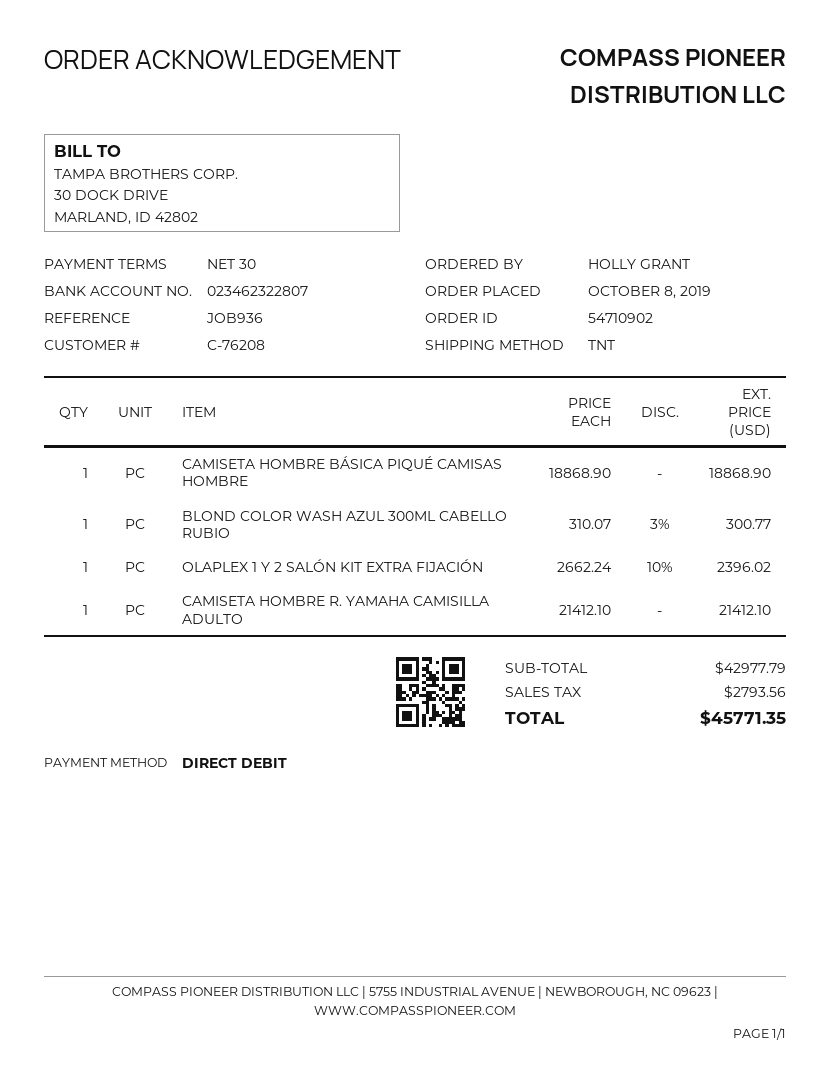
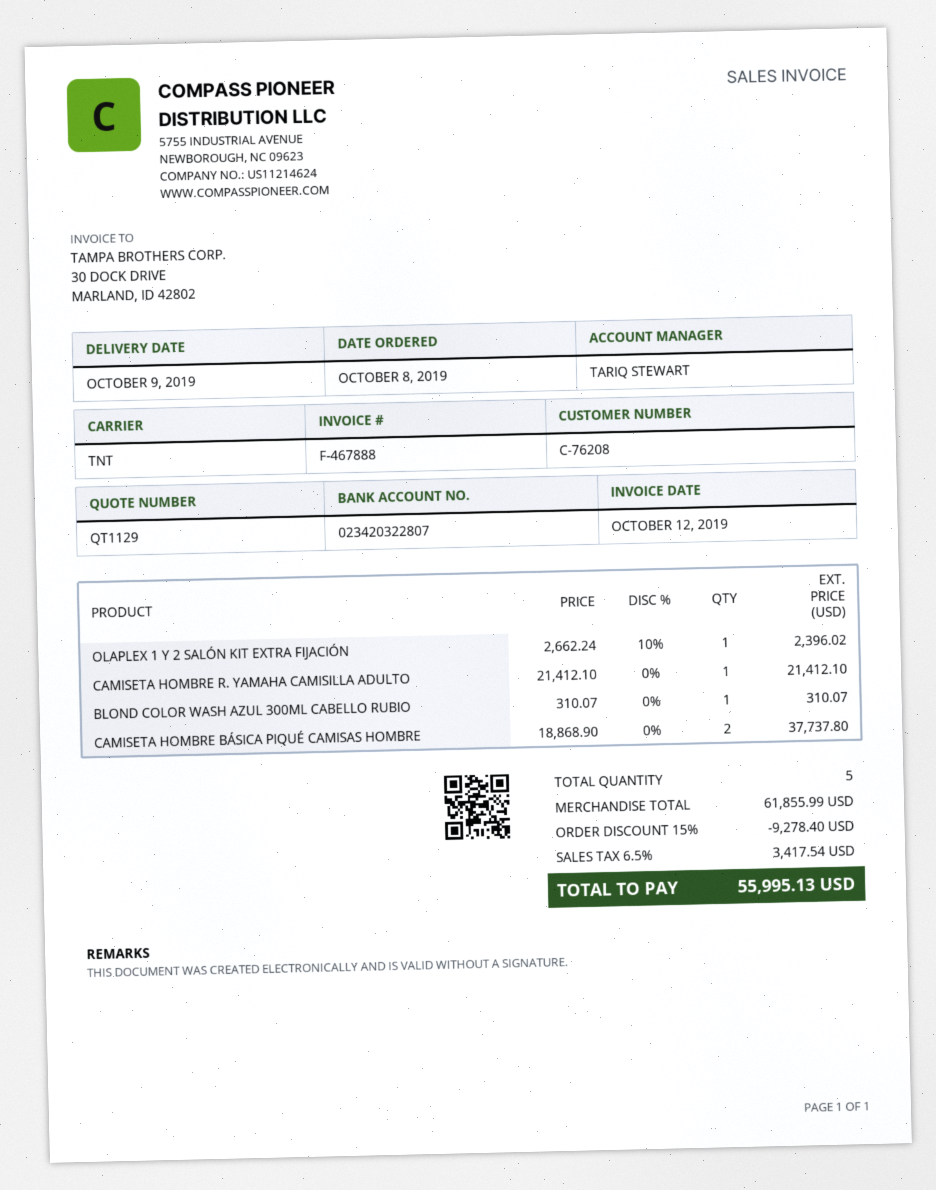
bank account: 023462322807 -> 023420322807
CAMISETA HOMBRE BÁSICA PIQUÉ CAMISAS HOMBRE: 1 x 18868.90 = 18868.90 -> 2 x 18868.90 = 37737.80
BLOND COLOR WASH AZUL 300ML CABELLO RUBIO: 1 x 310.07 - 3% = 300.77 -> 1 x 310.07 = 310.07
subtotal: 42977.79 -> 61855.99
discount: none -> 15% = 9278.40
tax: 2793.56 -> 3417.54
total: 45771.35 -> 55995.13

